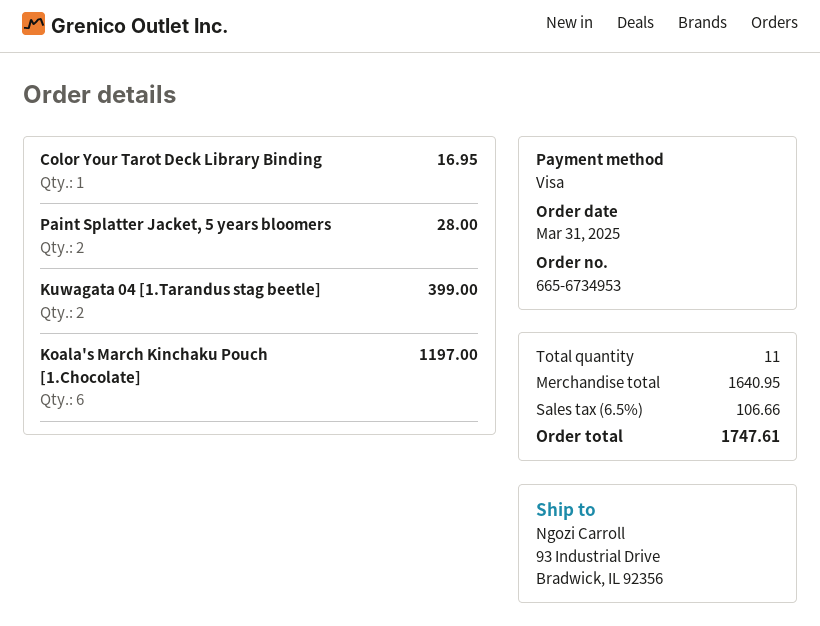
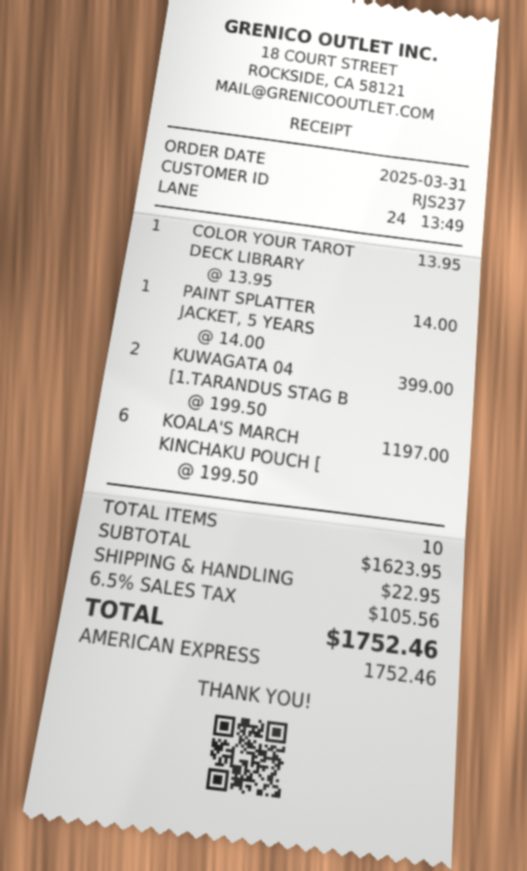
payment method: Visa -> American Express
Color Your Tarot Deck Library Binding: 1 for 16.95 -> 1 for 13.95
Paint Splatter Jacket, 5 years bloomers: 2 for 28.00 -> 1 for 14.00
total quantity: 11 -> 10
subtotal: 1640.95 -> 1623.95
shipping: none -> 22.95
tax: 6.5% = 106.66 -> 6.5% = 105.56
total: 1747.61 -> 1752.46

